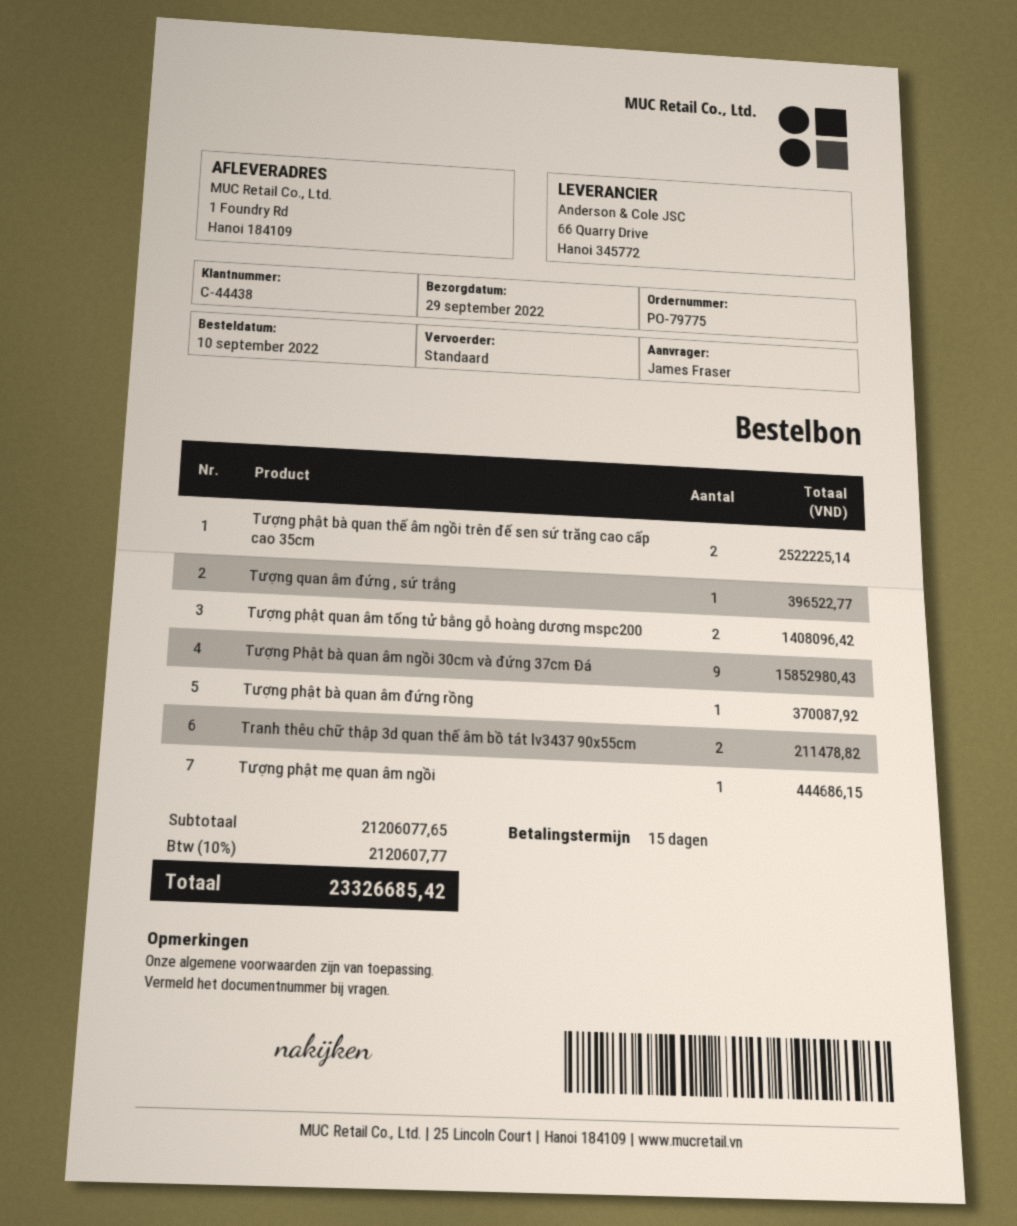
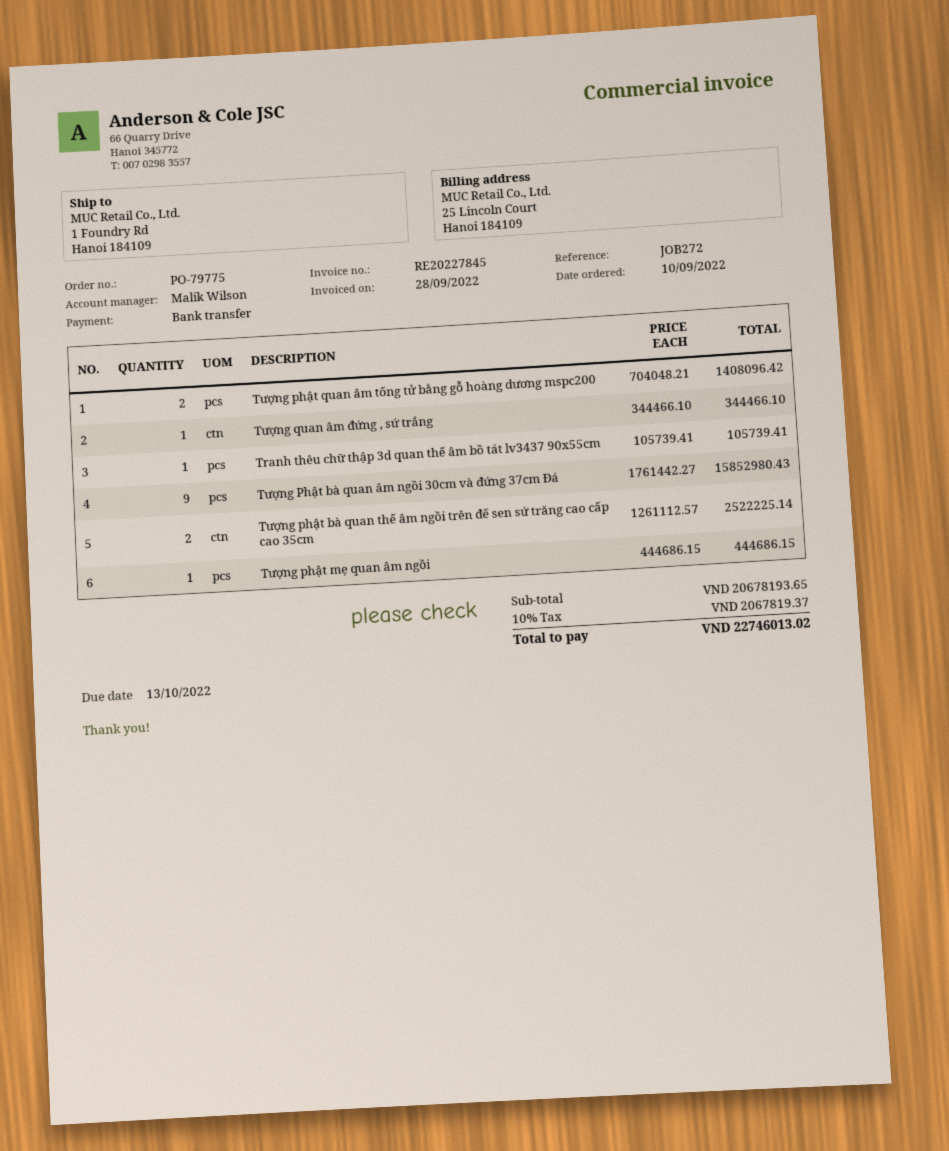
Tượng quan âm đứng , sứ trắng: 1 for 396522.77 -> 1 for 344466.10
Tượng phật bà quan âm đứng rồng: 1 for 370087.92 -> none
Tranh thêu chữ thập 3d quan thế âm bồ tát lv3437 90x55cm: 2 for 211478.82 -> 1 for 105739.41
subtotal: 21206077.65 -> 20678193.65
tax: 10% = 2120607.77 -> 10% = 2067819.37
total: 23326685.42 -> 22746013.02

